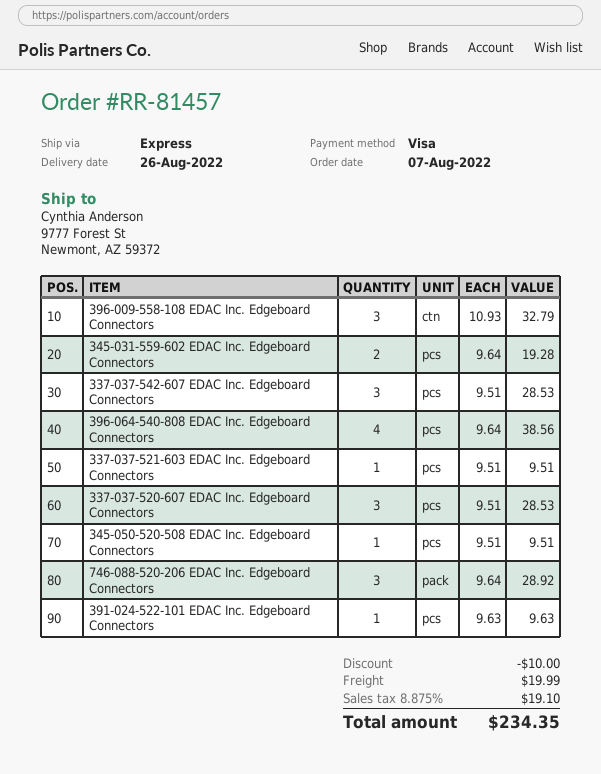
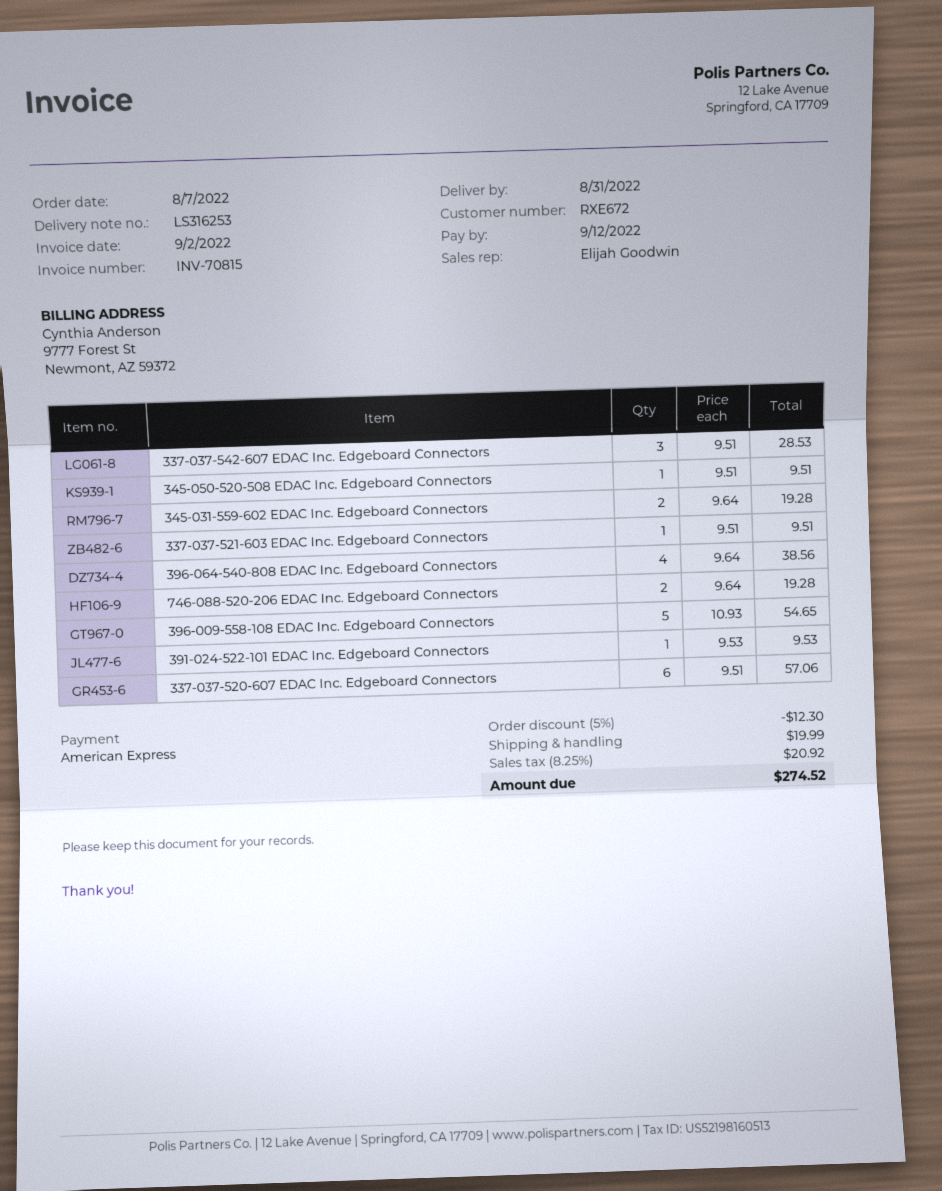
delivery date: 2022-08-26 -> 2022-08-31
payment method: Visa -> American Express
396-009-558-108 EDAC Inc. Edgeboard Connectors: 3 x 10.93 = 32.79 -> 5 x 10.93 = 54.65
337-037-520-607 EDAC Inc. Edgeboard Connectors: 3 x 9.51 = 28.53 -> 6 x 9.51 = 57.06
746-088-520-206 EDAC Inc. Edgeboard Connectors: 3 x 9.64 = 28.92 -> 2 x 9.64 = 19.28
391-024-522-101 EDAC Inc. Edgeboard Connectors: 1 x 9.63 = 9.63 -> 1 x 9.53 = 9.53
discount: 10.00 -> 12.30
tax: 8.875% = 19.10 -> 8.25% = 20.92
total: 234.35 -> 274.52

